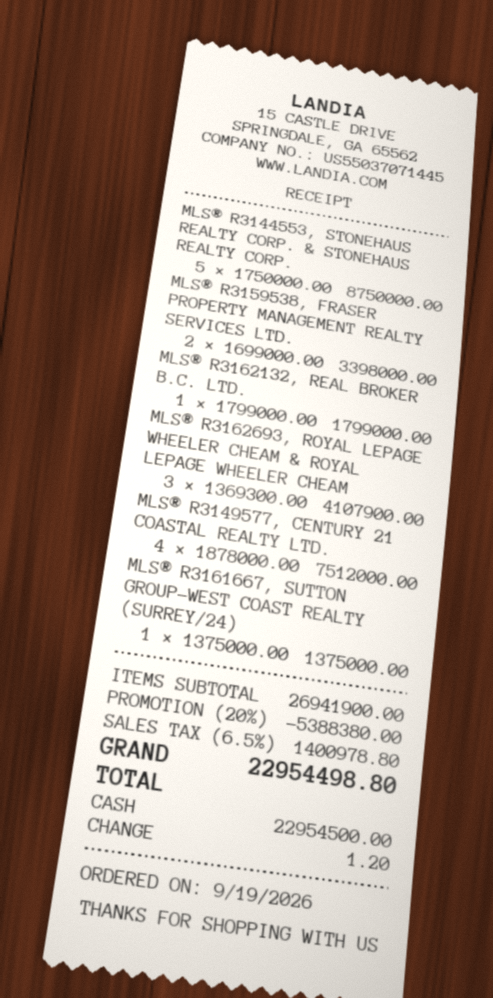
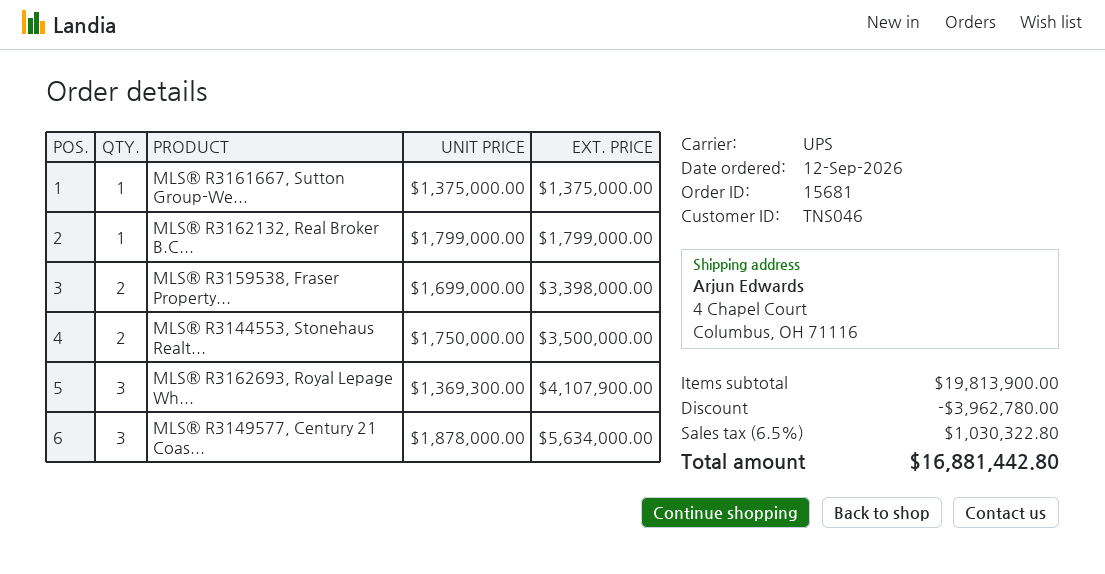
order date: 2026-09-19 -> 2026-09-12
MLS® R3144553, STONEHAUS REALTY CORP. & STONEHAUS REALTY CORP.: 5 x 1750000.00 = 8750000.00 -> 2 x 1750000.00 = 3500000.00
MLS® R3149577, CENTURY 21 COASTAL REALTY LTD.: 4 x 1878000.00 = 7512000.00 -> 3 x 1878000.00 = 5634000.00
subtotal: 26941900.00 -> 19813900.00
discount: 5388380.00 -> 3962780.00
tax: 6.5% = 1400978.80 -> 6.5% = 1030322.80
total: 22954498.80 -> 16881442.80

